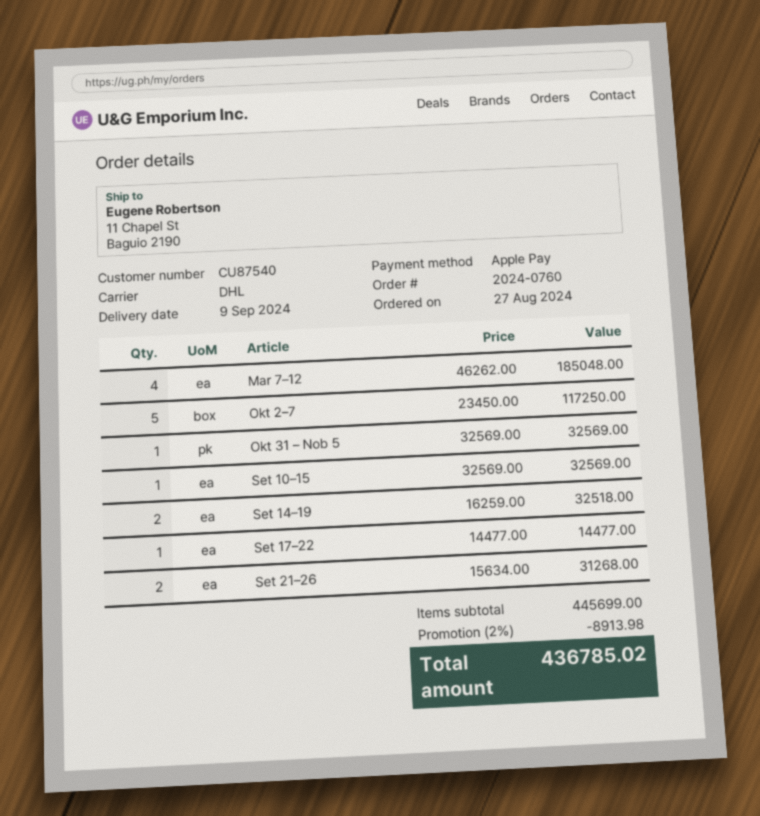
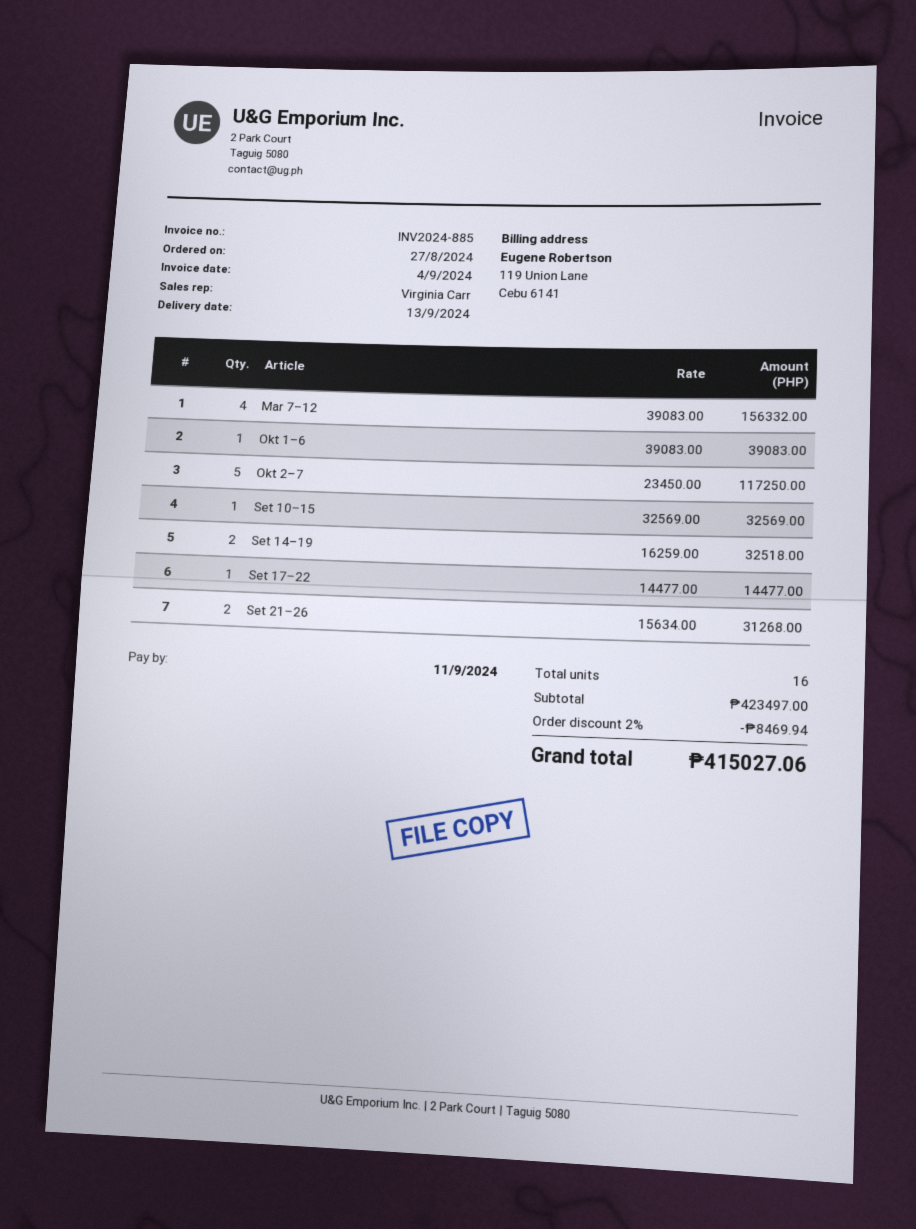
delivery date: 2024-09-09 -> 2024-09-13
Mar 7–12: 4 x 46262.00 = 185048.00 -> 4 x 39083.00 = 156332.00
Okt 31 – Nob 5: 1 x 32569.00 = 32569.00 -> none
Okt 1–6: none -> 1 x 39083.00 = 39083.00
subtotal: 445699.00 -> 423497.00
discount: 2% = 8913.98 -> 2% = 8469.94
total: 436785.02 -> 415027.06

